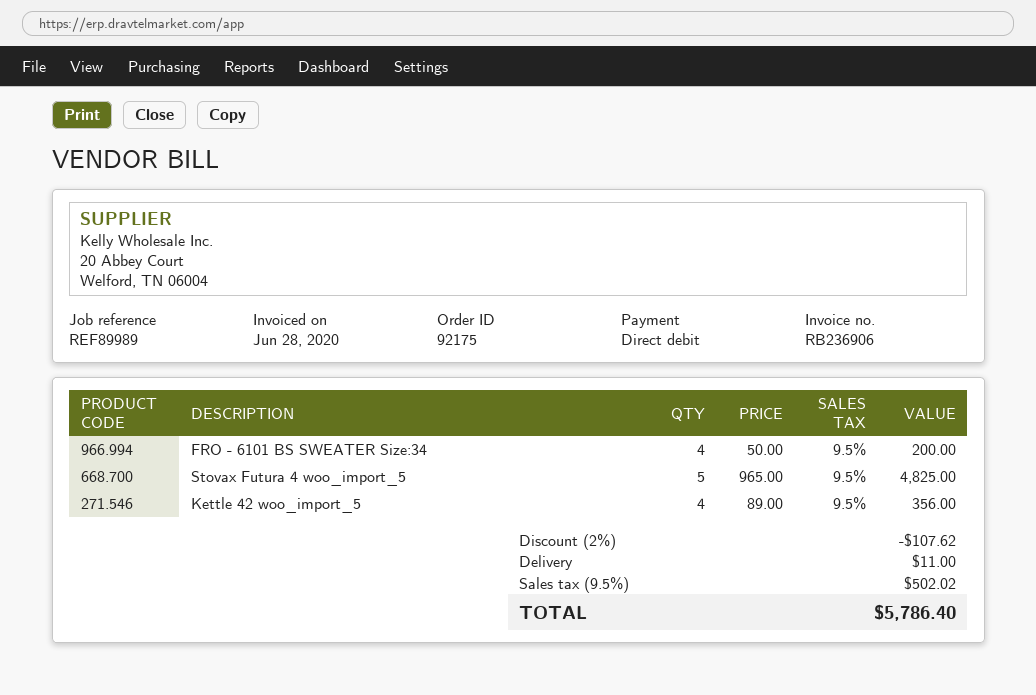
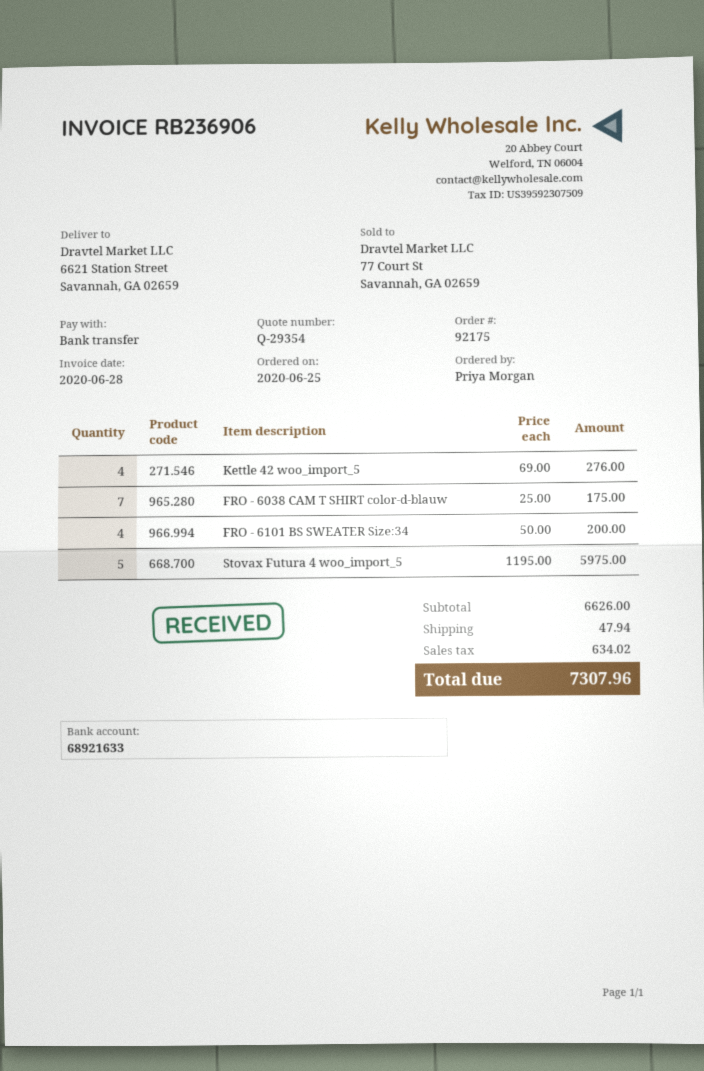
payment method: direct debit -> bank transfer
Stovax Futura 4 woo_import_5: 5 x 965.00 = 4825.00 -> 5 x 1195.00 = 5975.00
Kettle 42 woo_import_5: 4 x 89.00 = 356.00 -> 4 x 69.00 = 276.00
FRO - 6038 CAM T SHIRT color-d-blauw: none -> 7 x 25.00 = 175.00
discount: 2% = 107.62 -> none
shipping: 11.00 -> 47.94
tax: 502.02 -> 634.02
total: 5786.40 -> 7307.96

